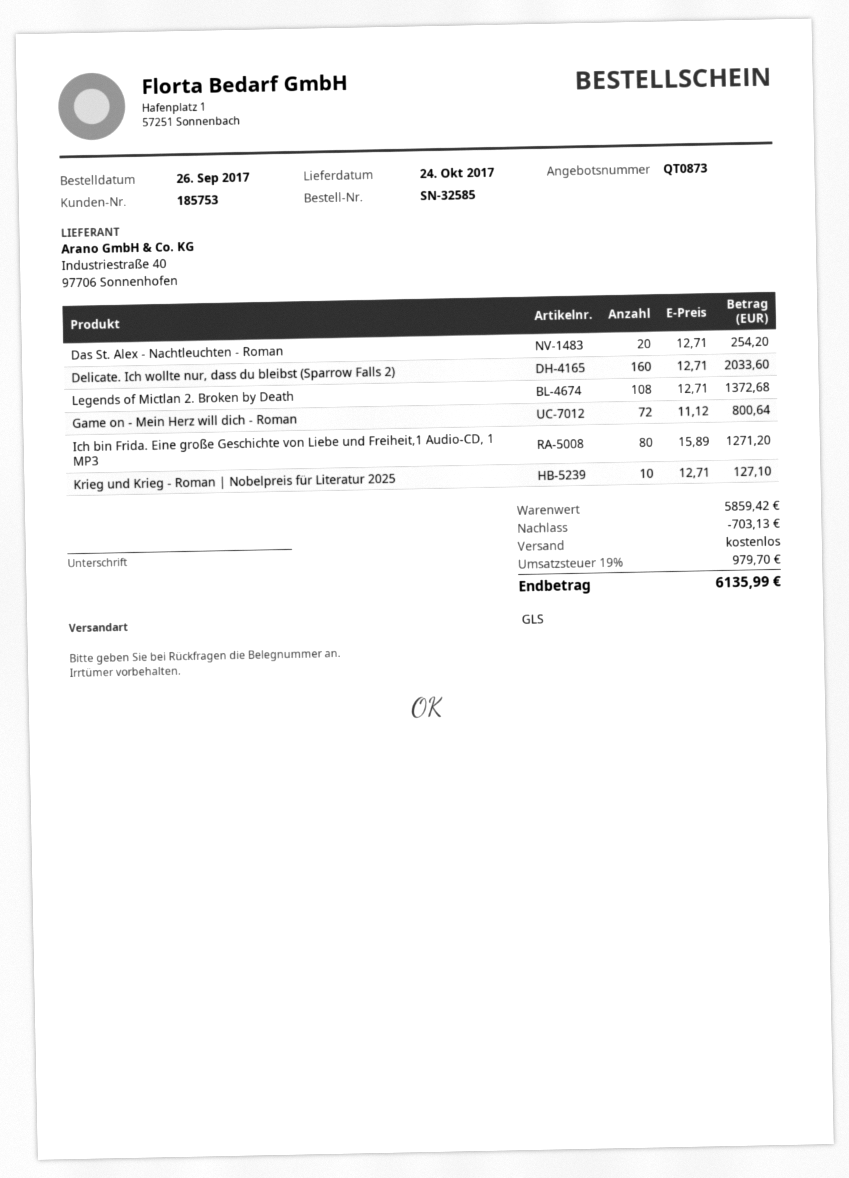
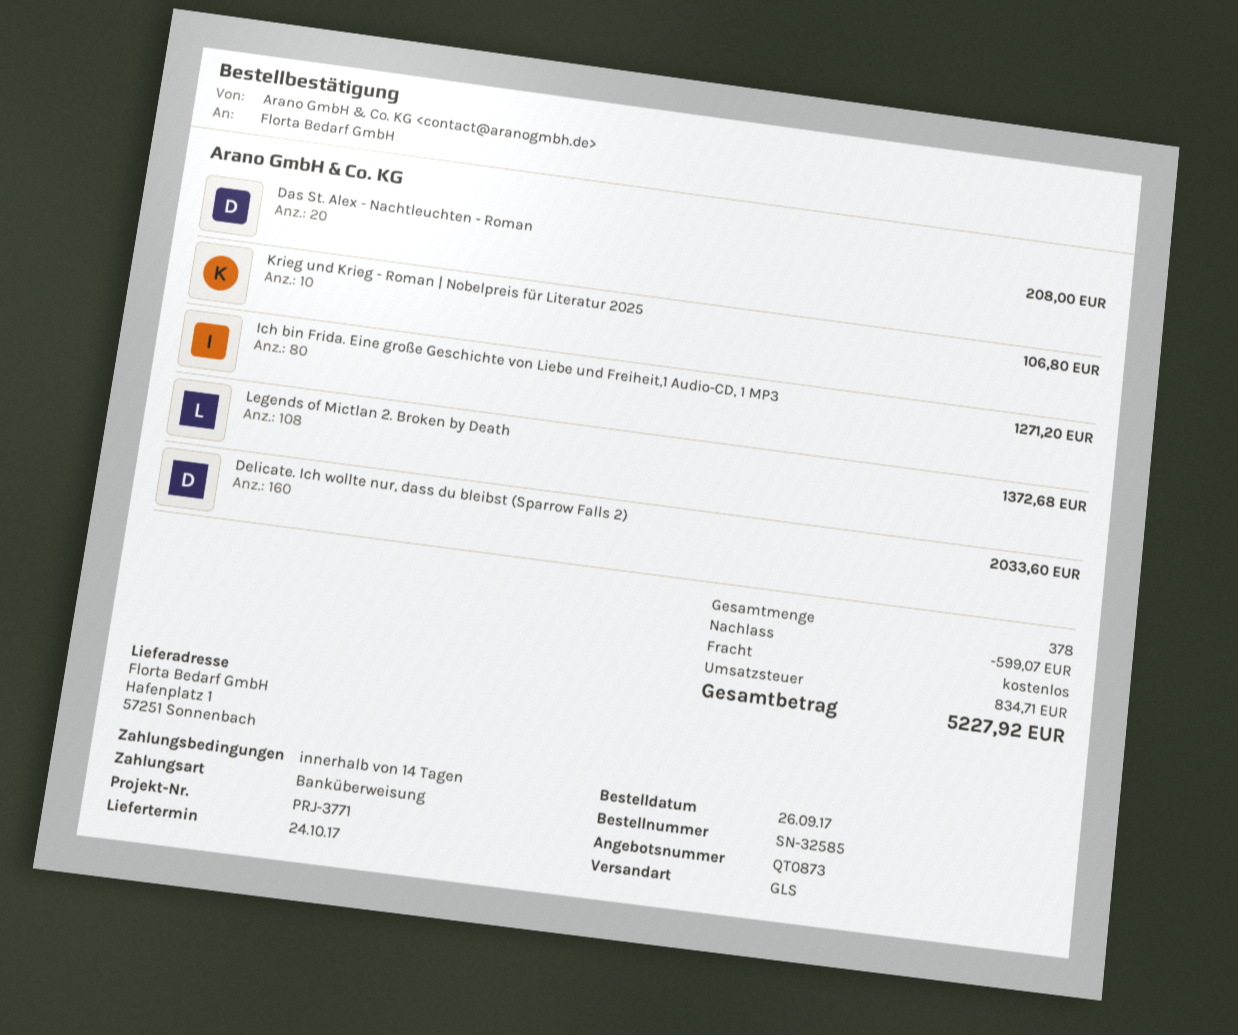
Das St. Alex - Nachtleuchten - Roman: 20 for 254.20 -> 20 for 208.00
Game on - Mein Herz will dich - Roman: 72 for 800.64 -> none
Krieg und Krieg - Roman | Nobelpreis für Literatur 2025: 10 for 127.10 -> 10 for 106.80
discount: 703.13 -> 599.07
tax: 979.70 -> 834.71
total: 6135.99 -> 5227.92

